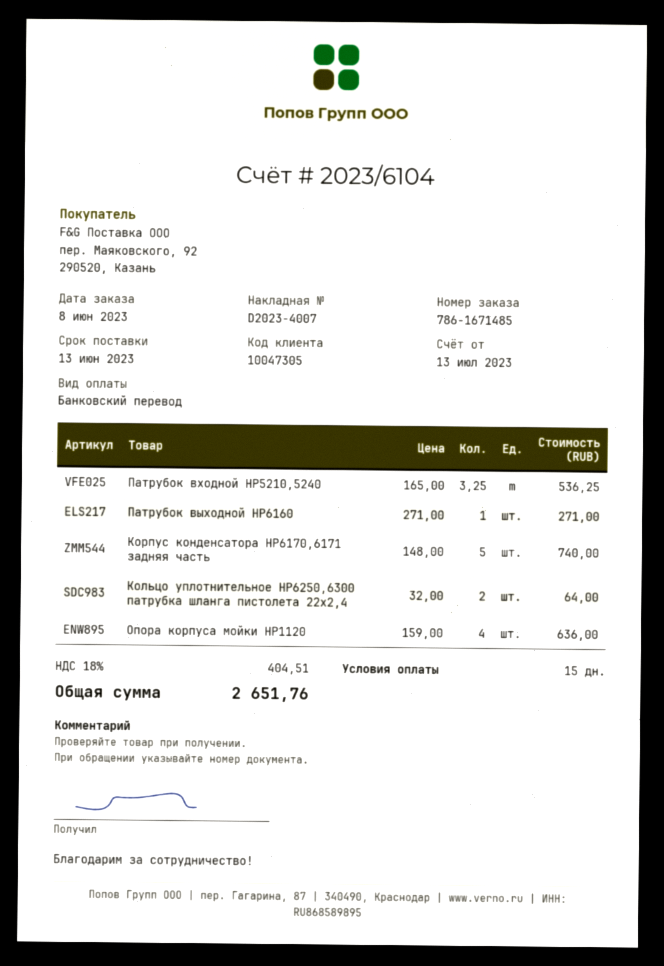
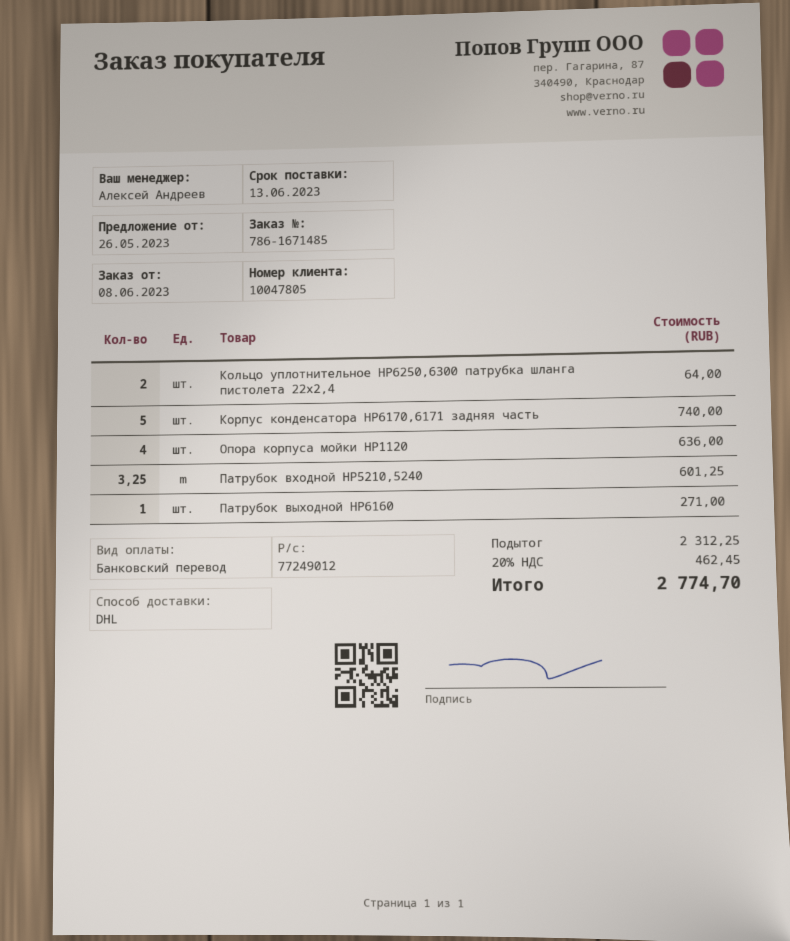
customer number: 10047305 -> 10047805
Патрубок входной HP5210,5240: 3.25 for 536.25 -> 3.25 for 601.25
tax: 18% = 404.51 -> 20% = 462.45
total: 2651.76 -> 2774.70

